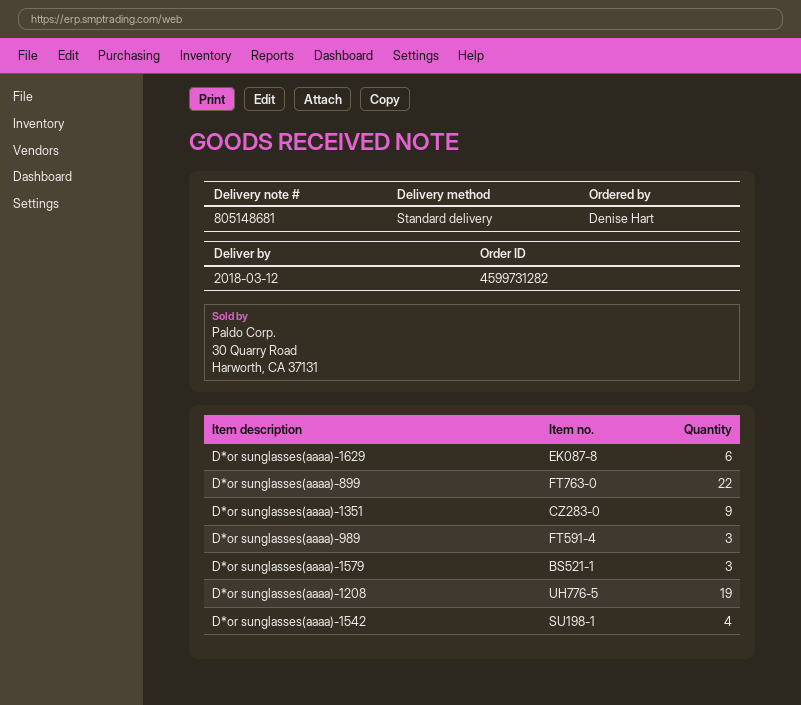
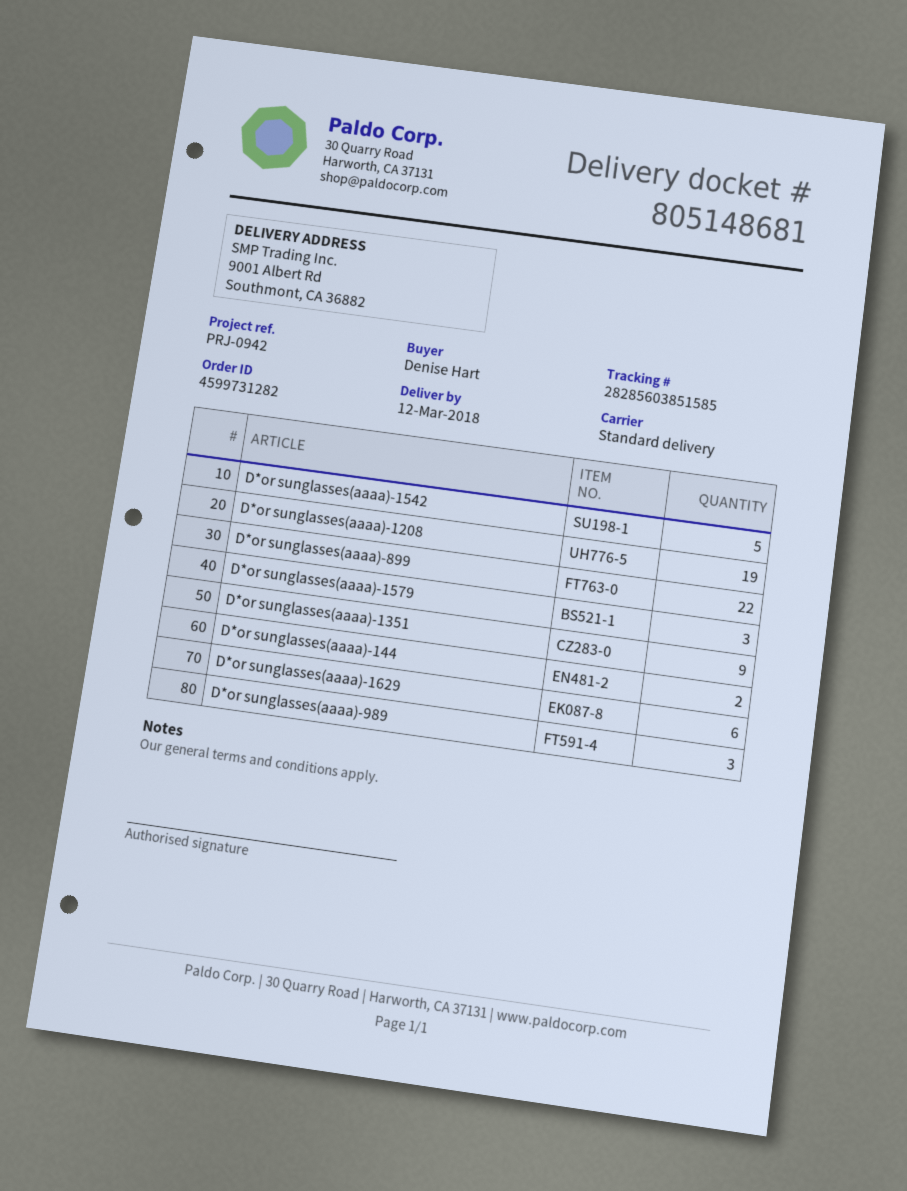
D*or sunglasses(aaaa)-1542: 4 -> 5
D*or sunglasses(aaaa)-144: none -> 2

